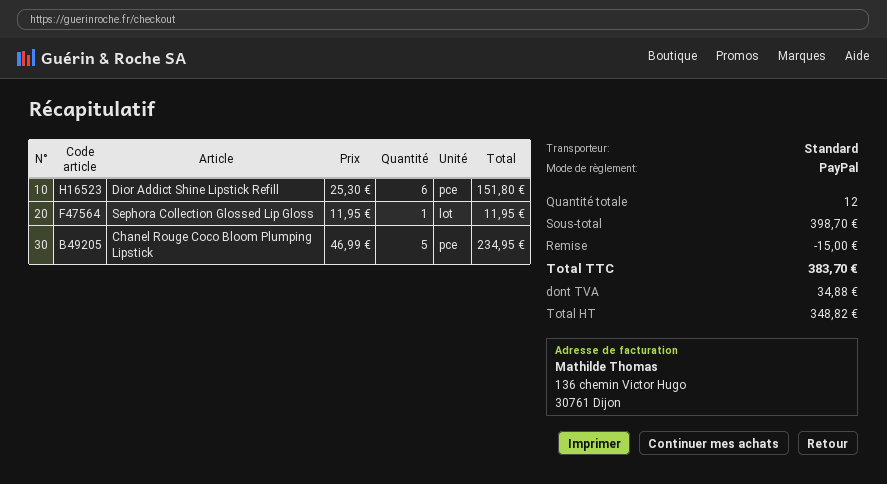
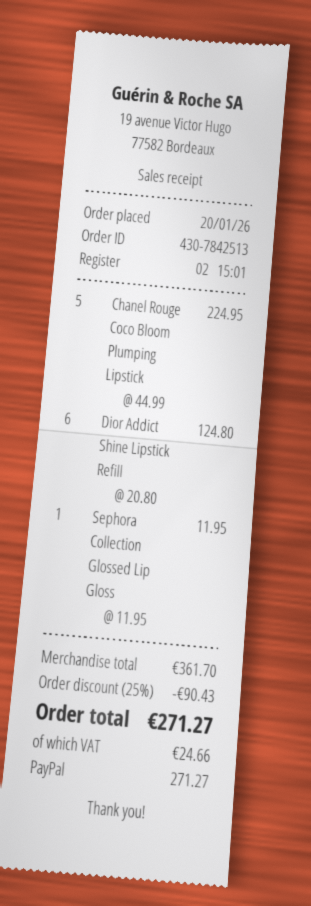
Dior Addict Shine Lipstick Refill: 6 x 25.30 = 151.80 -> 6 x 20.80 = 124.80
Chanel Rouge Coco Bloom Plumping Lipstick: 5 x 46.99 = 234.95 -> 5 x 44.99 = 224.95
subtotal: 398.70 -> 361.70
discount: 15.00 -> 90.43
tax: 34.88 -> 24.66
total: 383.70 -> 271.27

